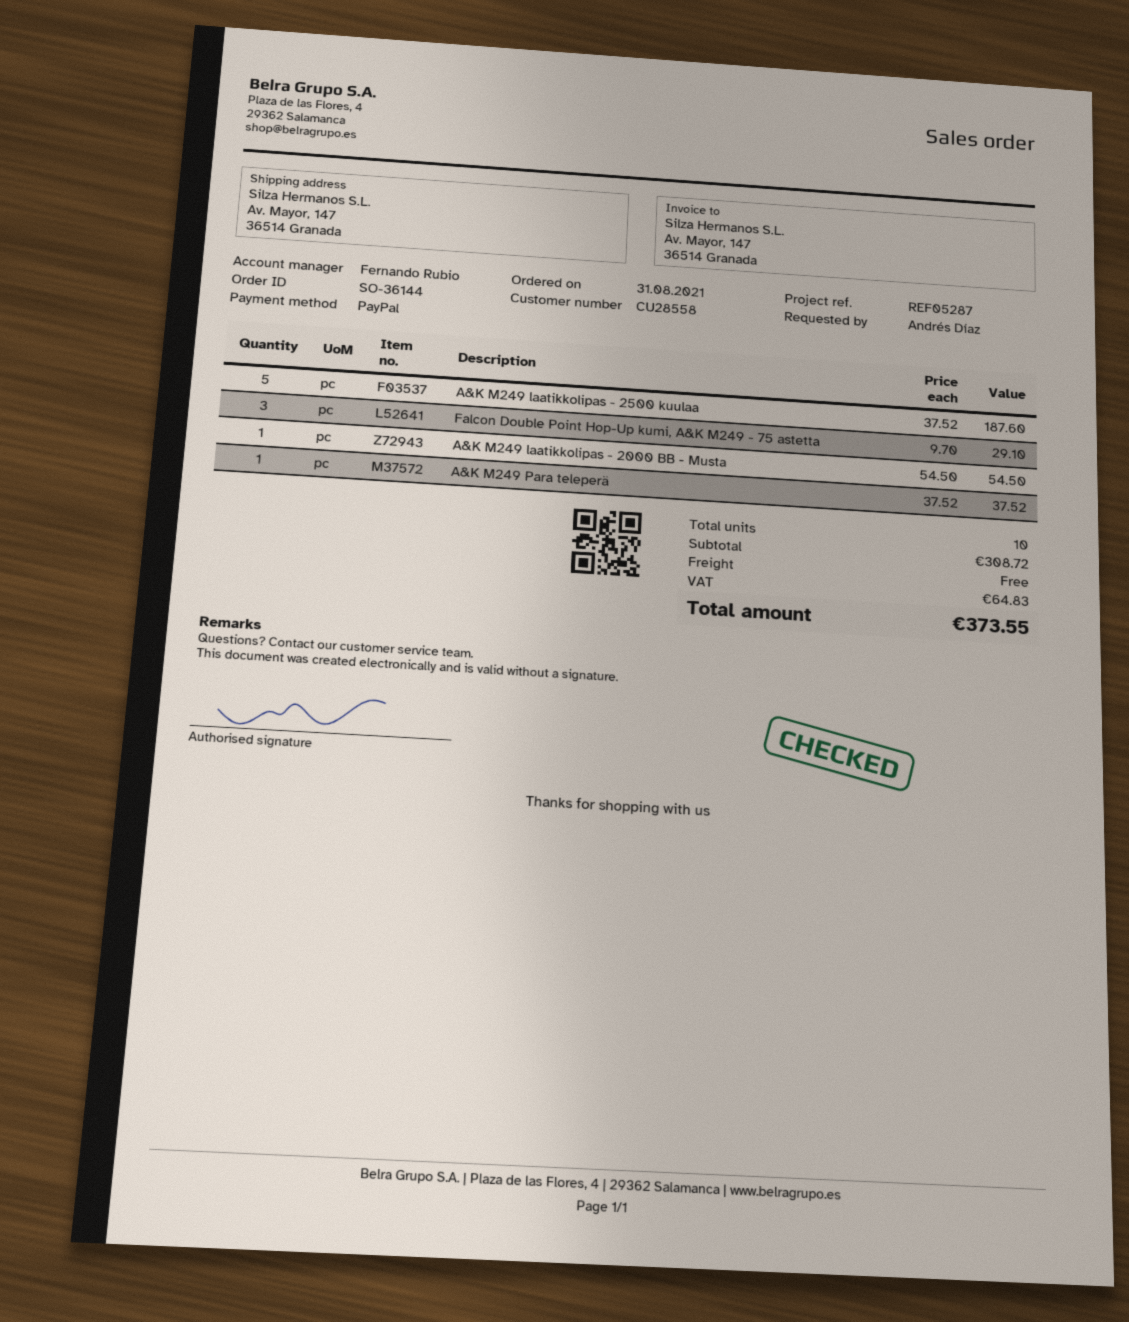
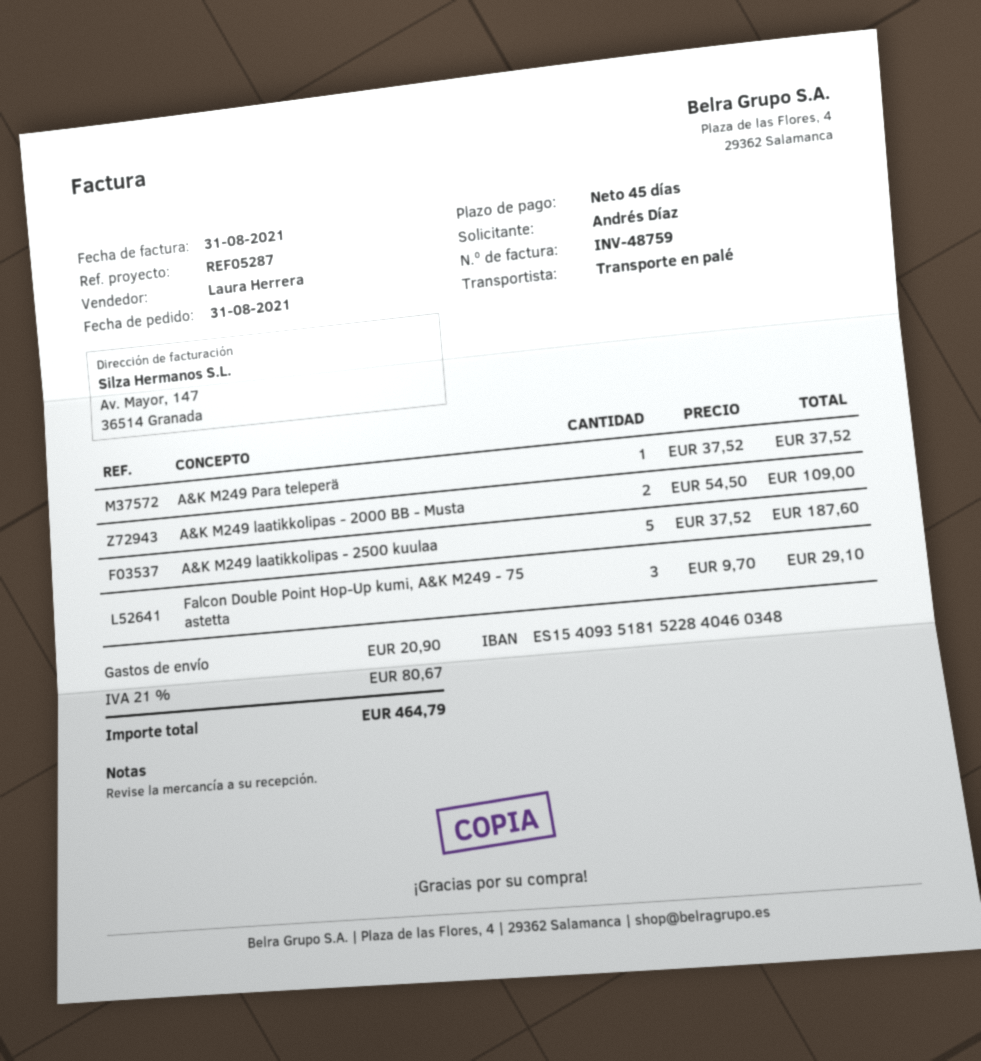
sales rep: Fernando Rubio -> Laura Herrera
A&K M249 laatikkolipas - 2000 BB - Musta: 1 x 54.50 = 54.50 -> 2 x 54.50 = 109.00
shipping: 0.00 -> 20.90
tax: 64.83 -> 80.67
total: 373.55 -> 464.79

